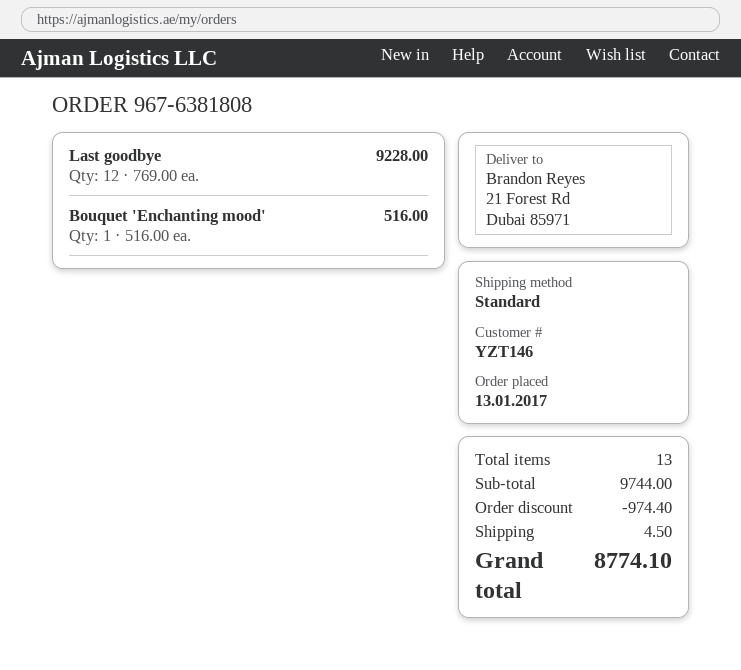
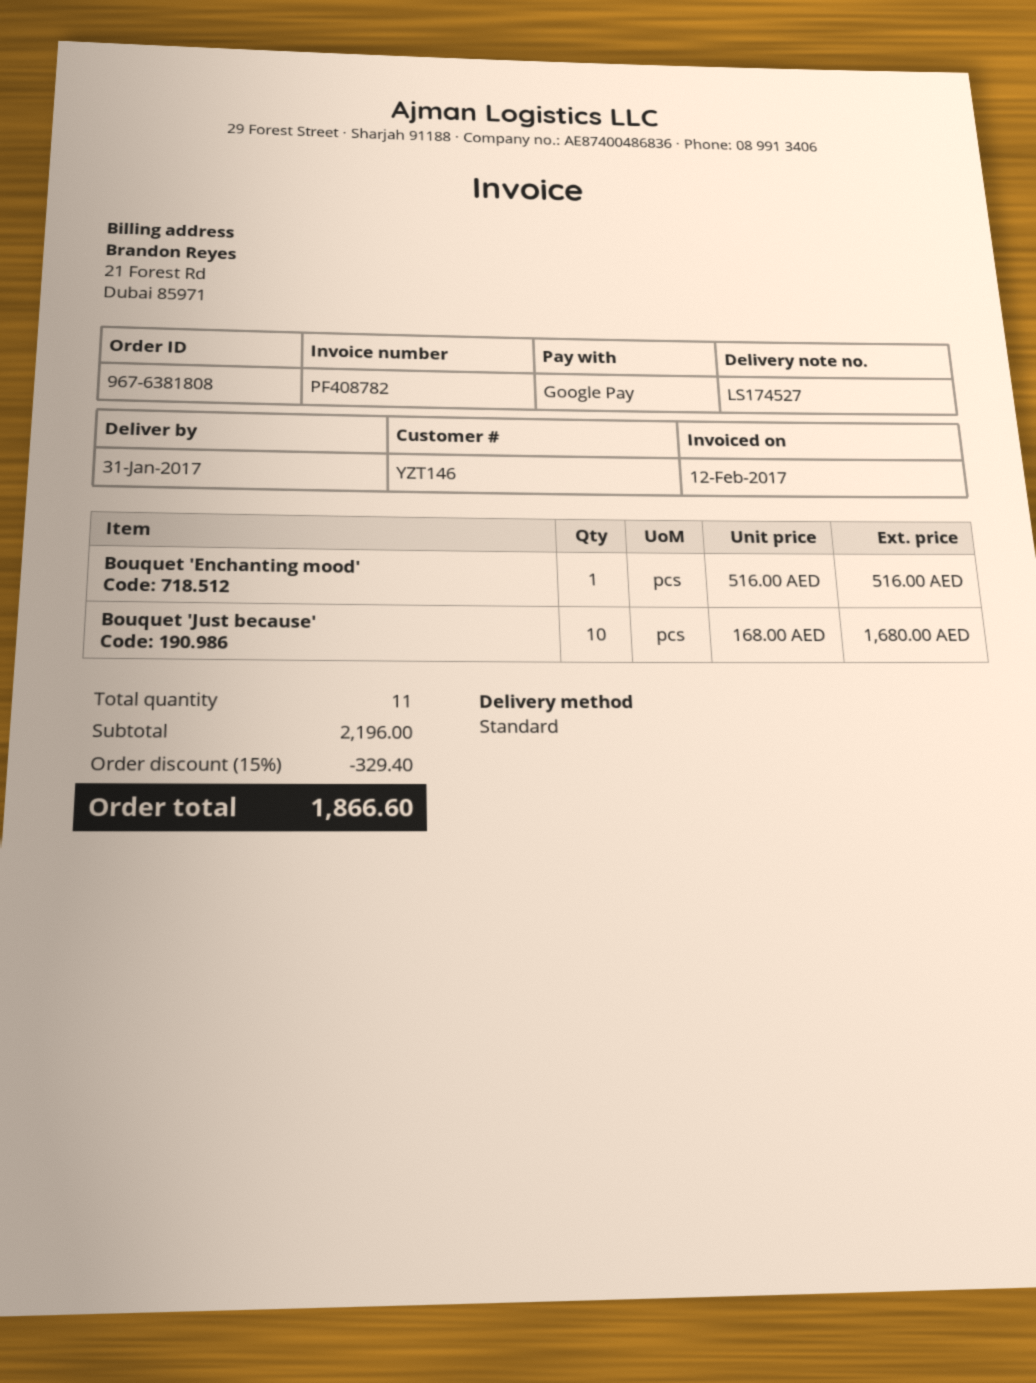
Last goodbye: 12 x 769.00 = 9228.00 -> none
Bouquet 'Just because': none -> 10 x 168.00 = 1680.00
total quantity: 13 -> 11
subtotal: 9744.00 -> 2196.00
discount: 974.40 -> 329.40
shipping: 4.50 -> none
total: 8774.10 -> 1866.60

